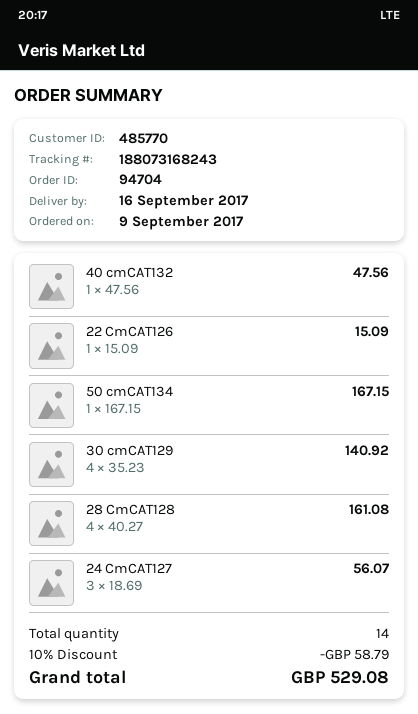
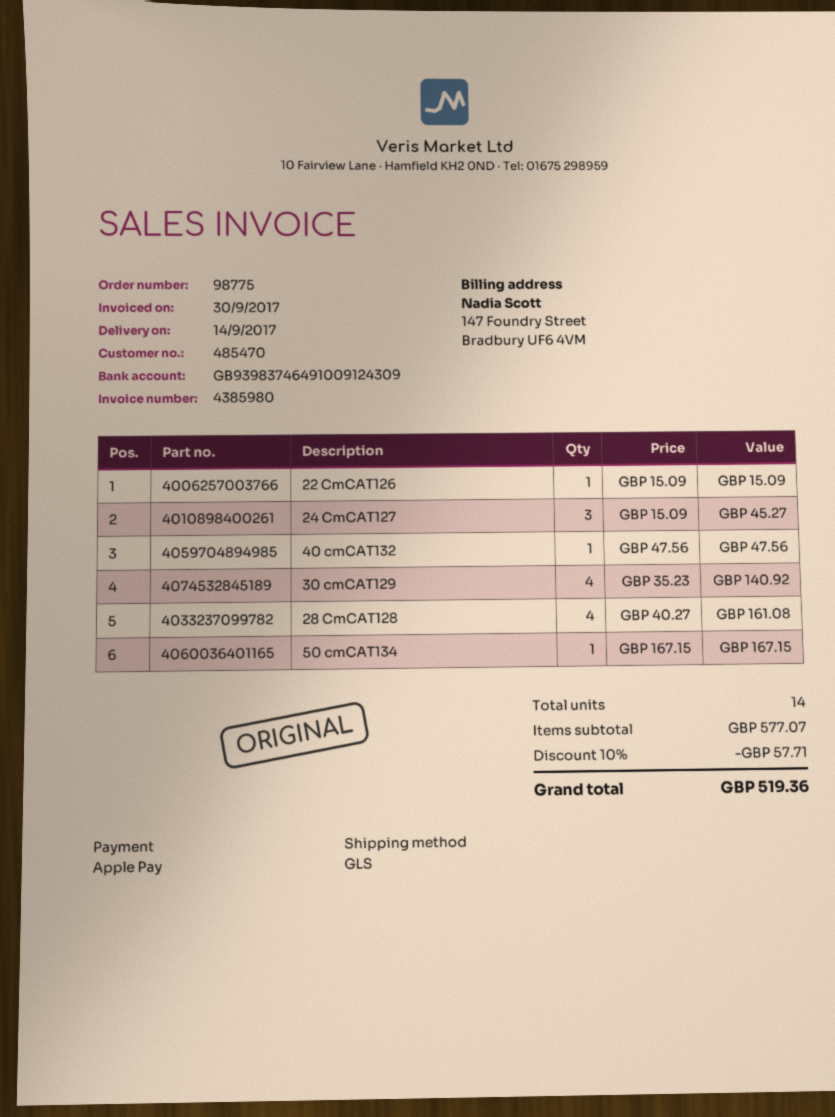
order number: 94704 -> 98775
delivery date: 2017-09-16 -> 2017-09-14
customer number: 485770 -> 485470
24 CmCAT127: 3 x 18.69 = 56.07 -> 3 x 15.09 = 45.27
discount: 10% = 58.79 -> 10% = 57.71
total: 529.08 -> 519.36

